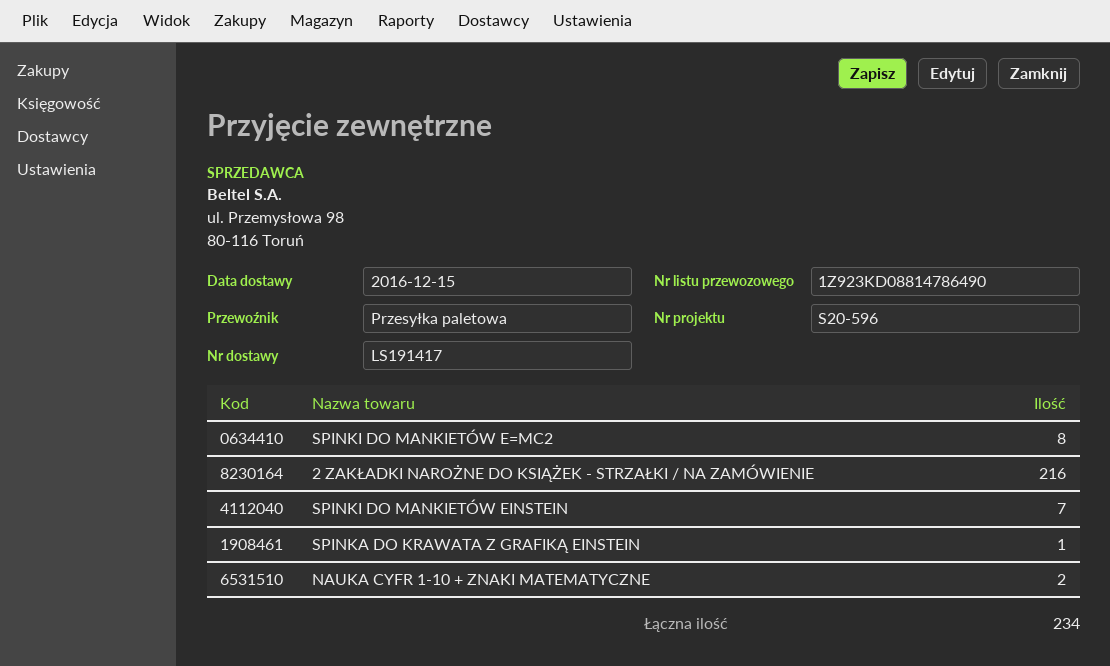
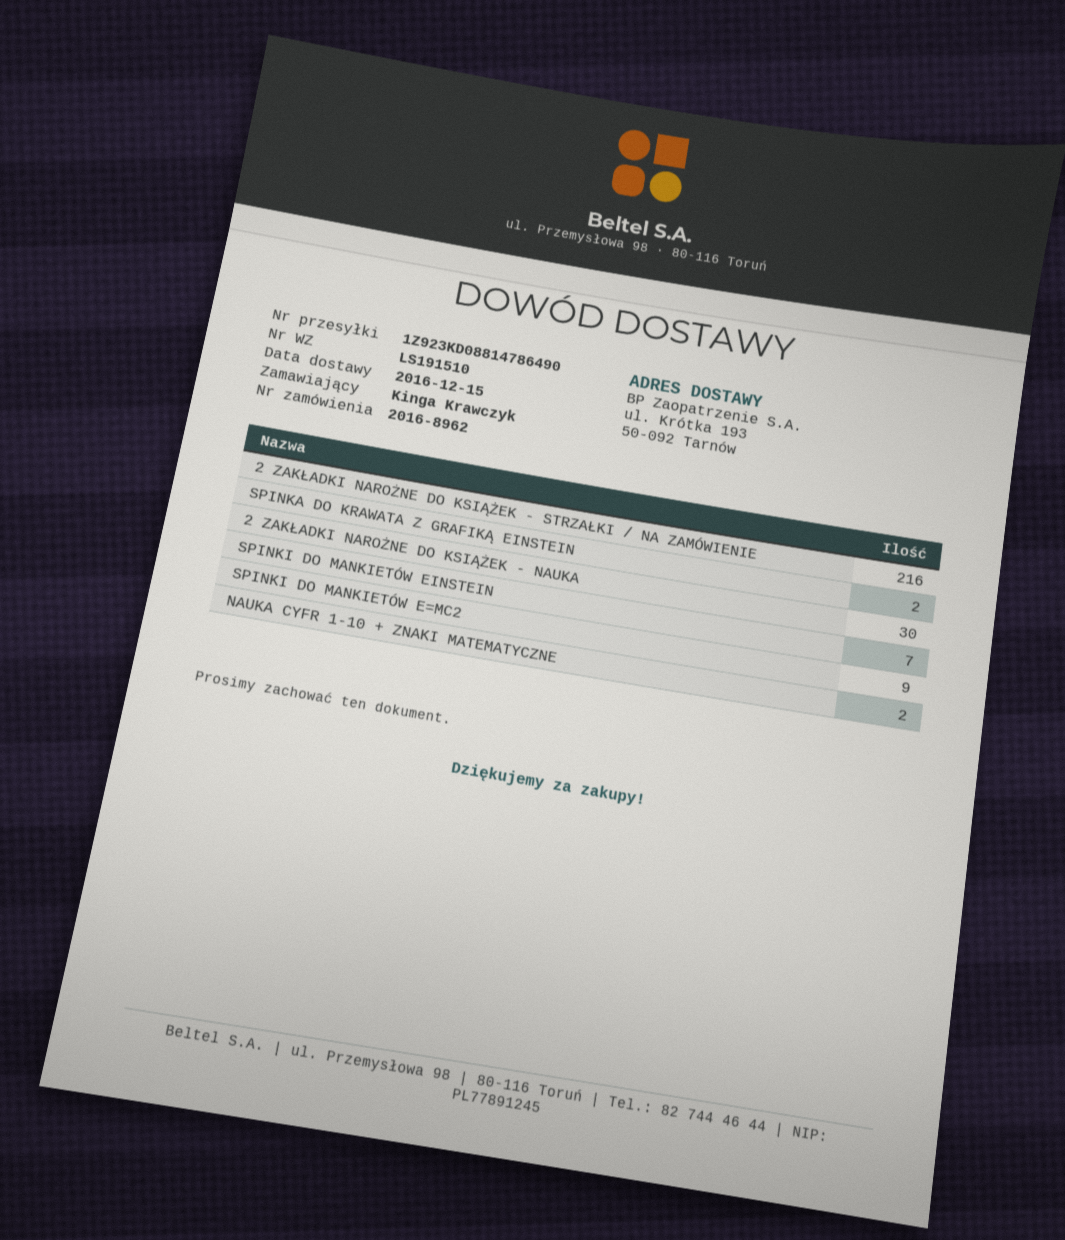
delivery note number: LS191417 -> LS191510
SPINKI DO MANKIETÓW E=MC2: 8 -> 9
SPINKA DO KRAWATA Z GRAFIKĄ EINSTEIN: 1 -> 2
2 ZAKŁADKI NAROŻNE DO KSIĄŻEK - NAUKA: none -> 30

